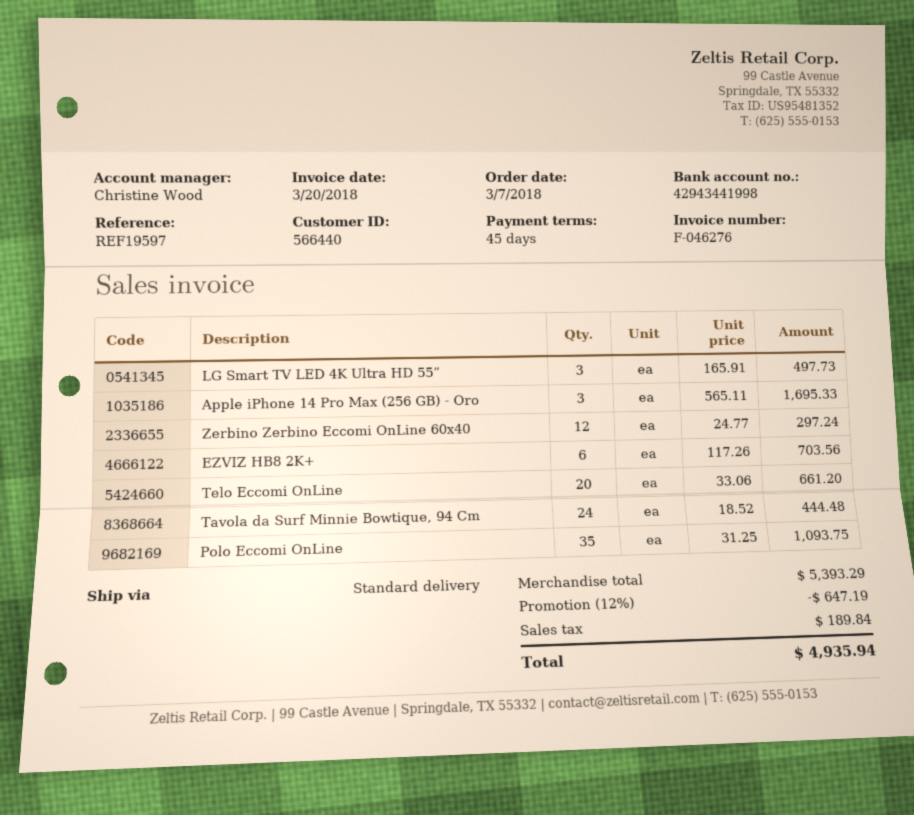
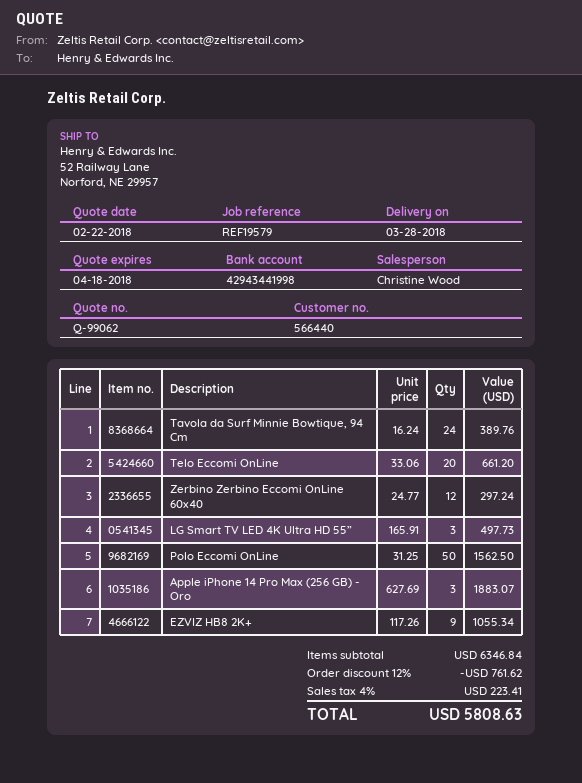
reference: REF19597 -> REF19579
Apple iPhone 14 Pro Max (256 GB) - Oro: 3 x 565.11 = 1695.33 -> 3 x 627.69 = 1883.07
EZVIZ HB8 2K+: 6 x 117.26 = 703.56 -> 9 x 117.26 = 1055.34
Tavola da Surf Minnie Bowtique, 94 Cm: 24 x 18.52 = 444.48 -> 24 x 16.24 = 389.76
Polo Eccomi OnLine: 35 x 31.25 = 1093.75 -> 50 x 31.25 = 1562.50
subtotal: 5393.29 -> 6346.84
discount: 12% = 647.19 -> 12% = 761.62
tax: 189.84 -> 223.41
total: 4935.94 -> 5808.63

